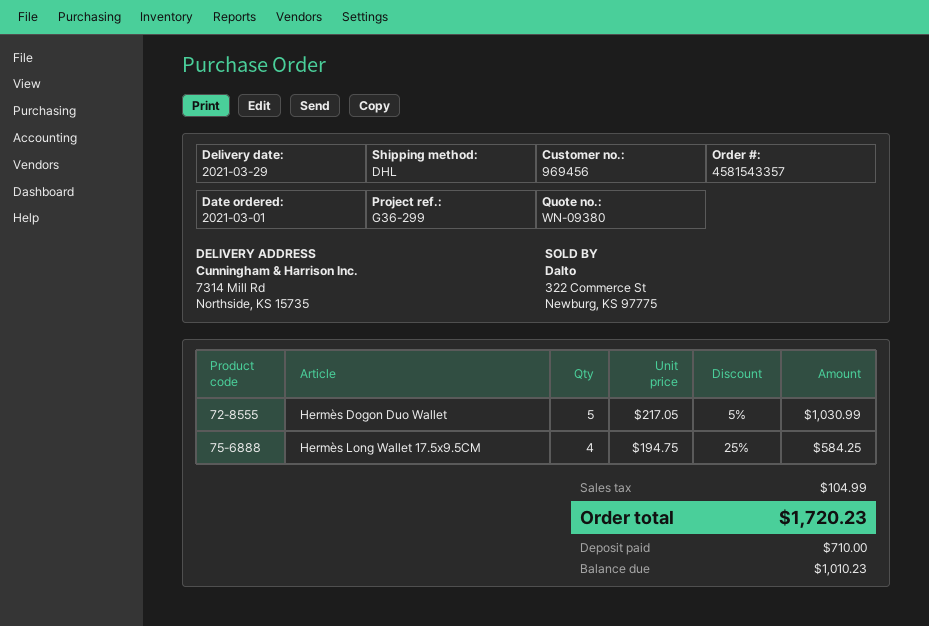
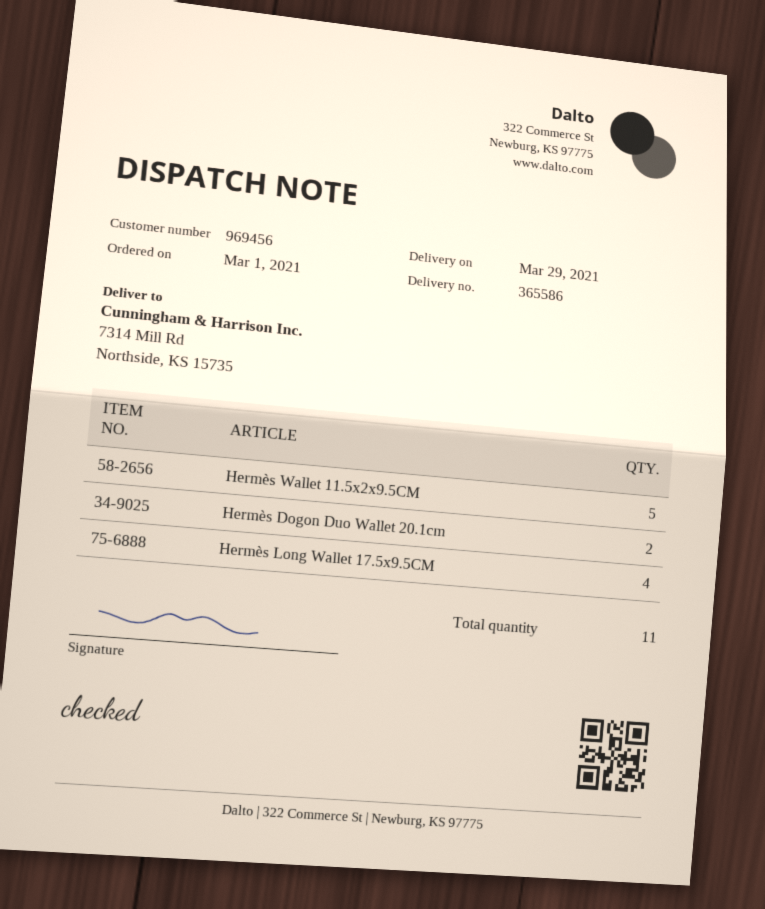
Hermès Dogon Duo Wallet: 5 -> none
Hermès Wallet 11.5x2x9.5CM: none -> 5
Hermès Dogon Duo Wallet 20.1cm: none -> 2

